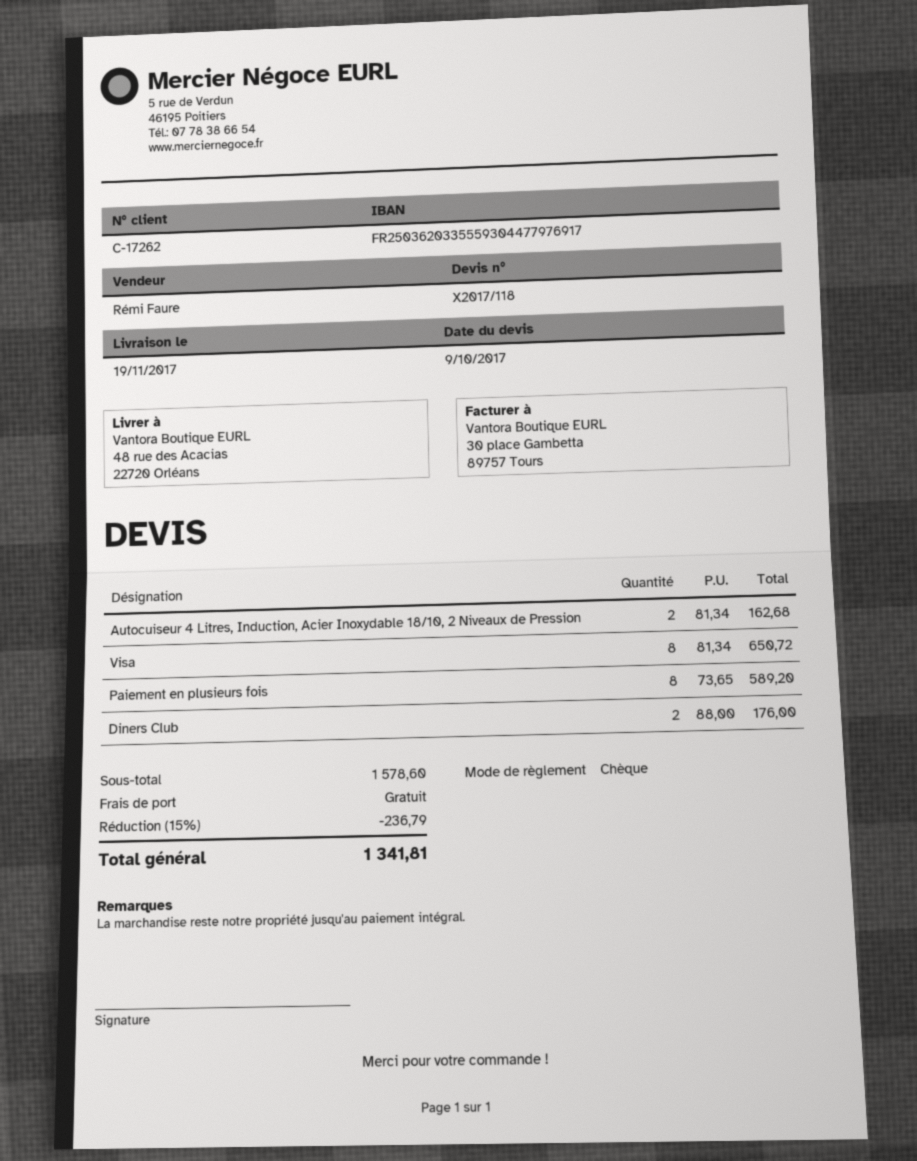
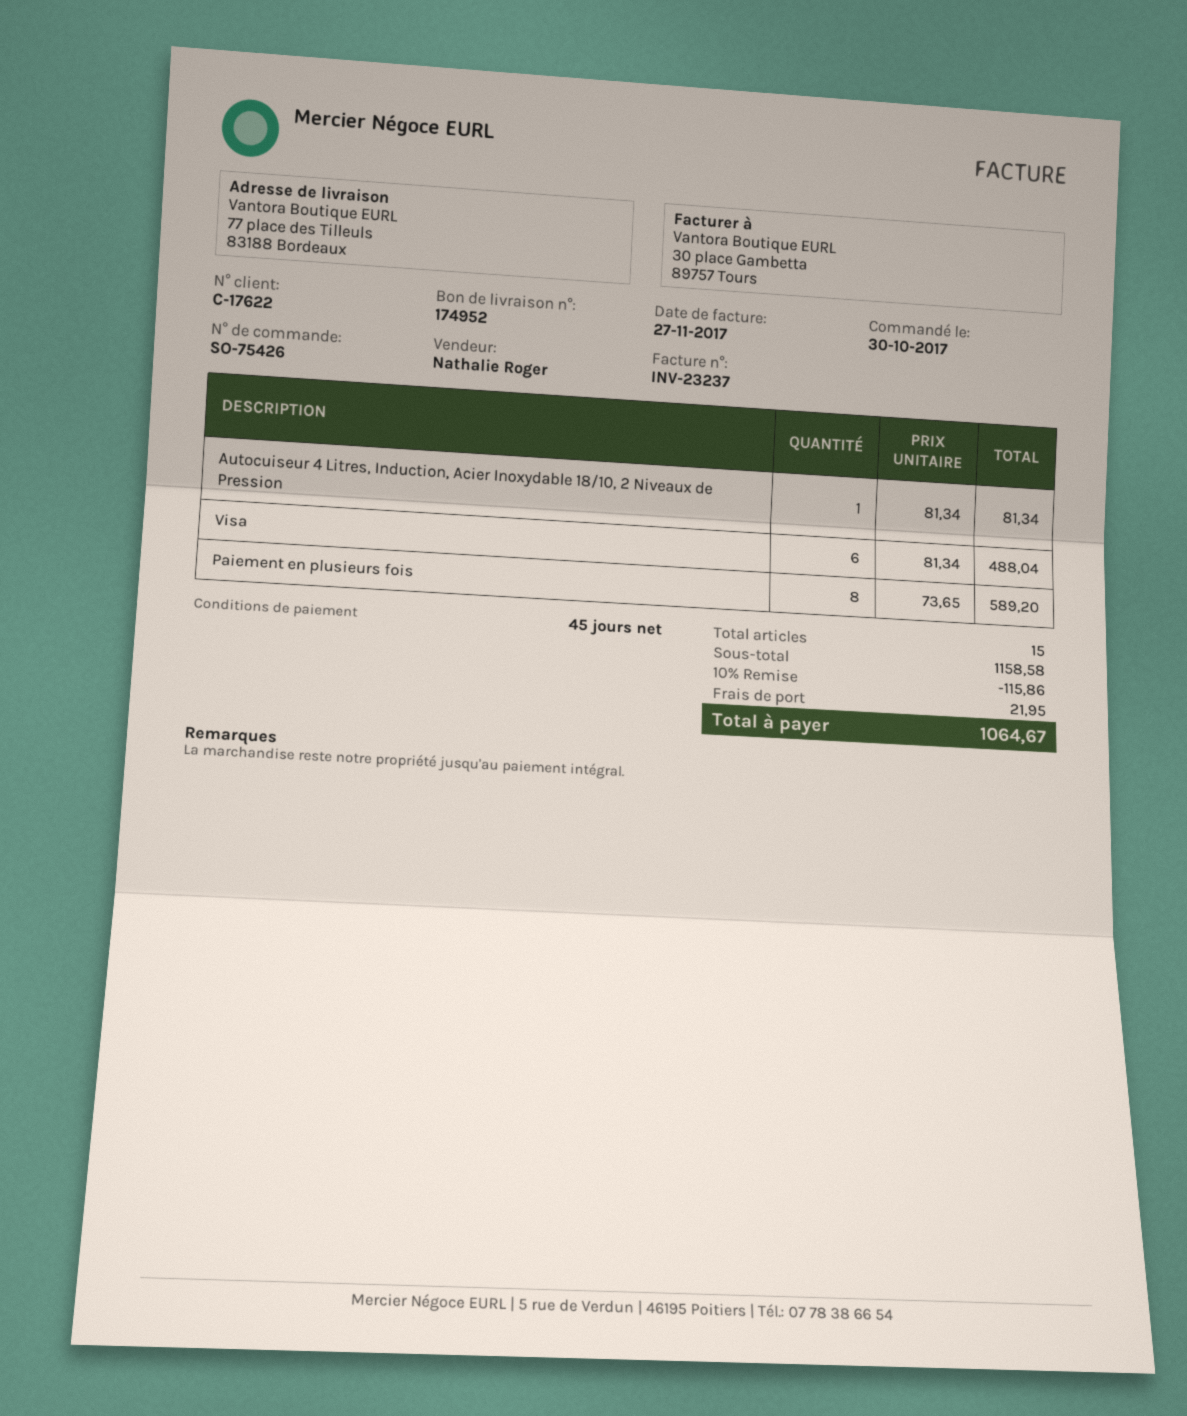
customer number: C-17262 -> C-17622
sales rep: Rémi Faure -> Nathalie Roger
ship to: 48 rue des Acacias, 22720 Orléans -> 77 place des Tilleuls, 83188 Bordeaux
Autocuiseur 4 Litres, Induction, Acier Inoxydable 18/10, 2 Niveaux de Pression: 2 x 81.34 = 162.68 -> 1 x 81.34 = 81.34
Visa: 8 x 81.34 = 650.72 -> 6 x 81.34 = 488.04
Diners Club: 2 x 88.00 = 176.00 -> none
subtotal: 1578.60 -> 1158.58
discount: 15% = 236.79 -> 10% = 115.86
shipping: 0.00 -> 21.95
total: 1341.81 -> 1064.67

